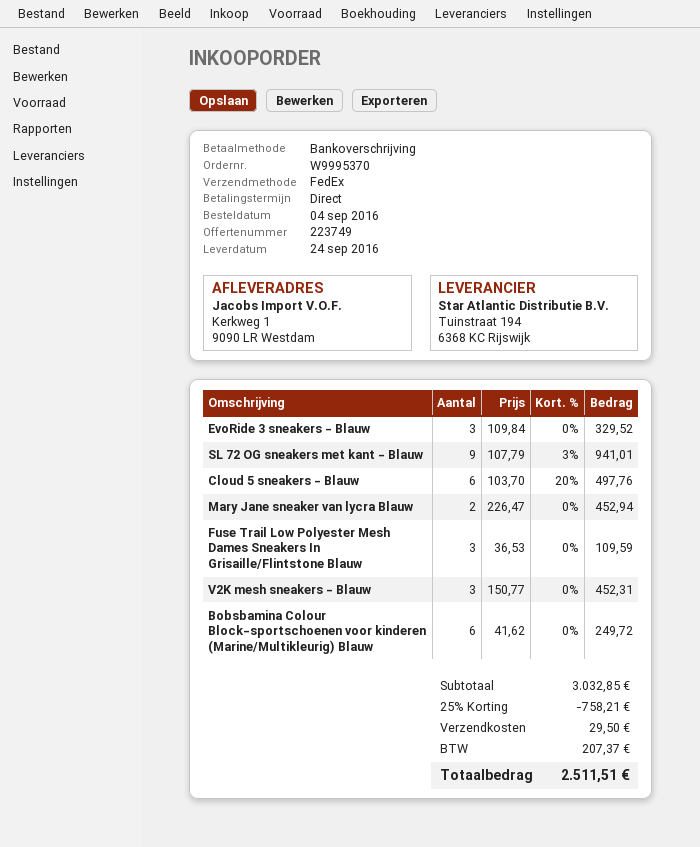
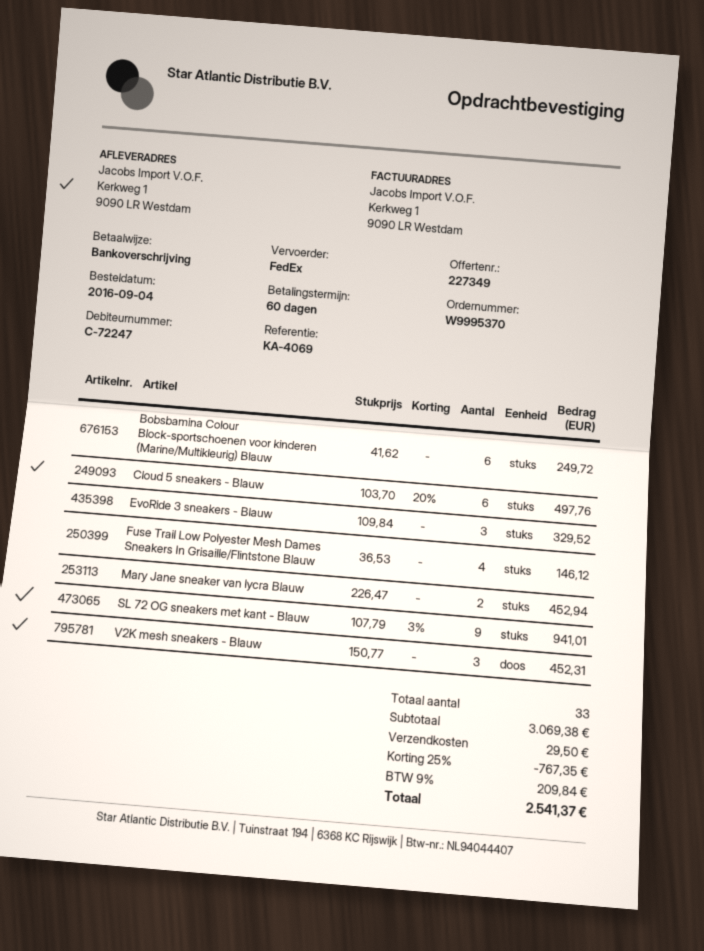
quote number: 223749 -> 227349
payment terms: on receipt -> 60 days
Fuse Trail Low Polyester Mesh Dames Sneakers In Grisaille/Flintstone Blauw: 3 x 36.53 = 109.59 -> 4 x 36.53 = 146.12
subtotal: 3032.85 -> 3069.38
discount: 25% = 758.21 -> 25% = 767.35
tax: 207.37 -> 209.84
total: 2511.51 -> 2541.37

